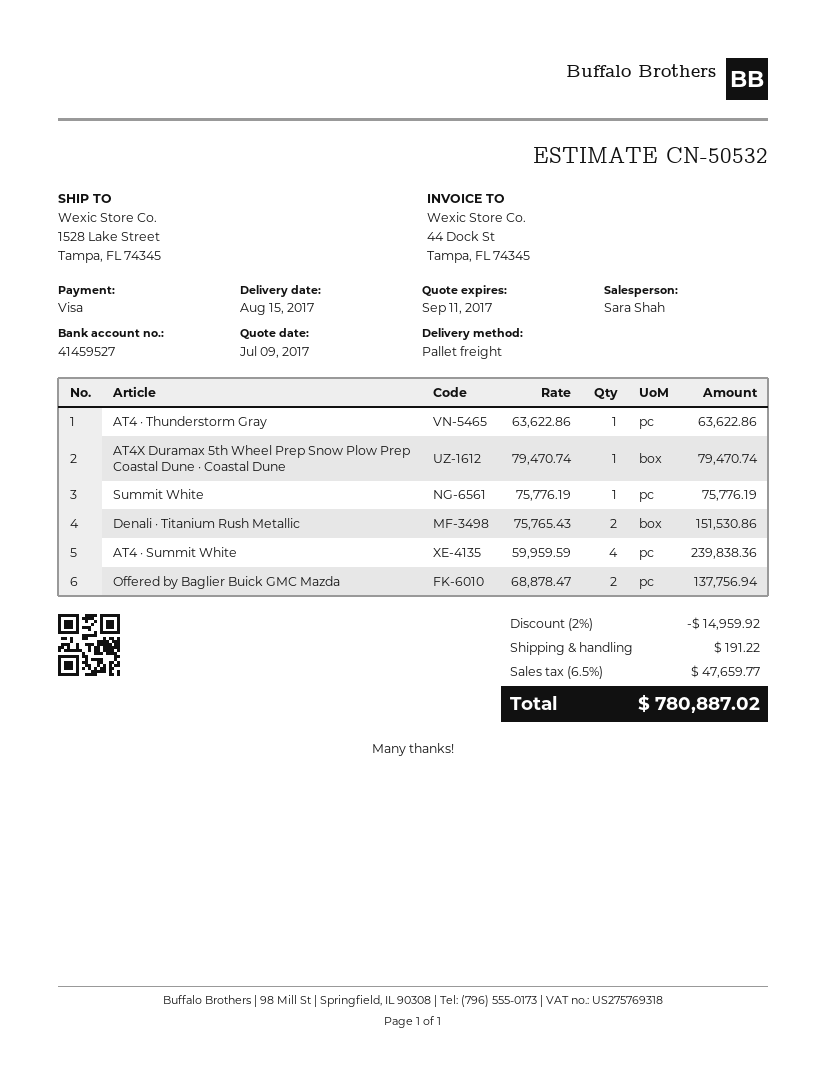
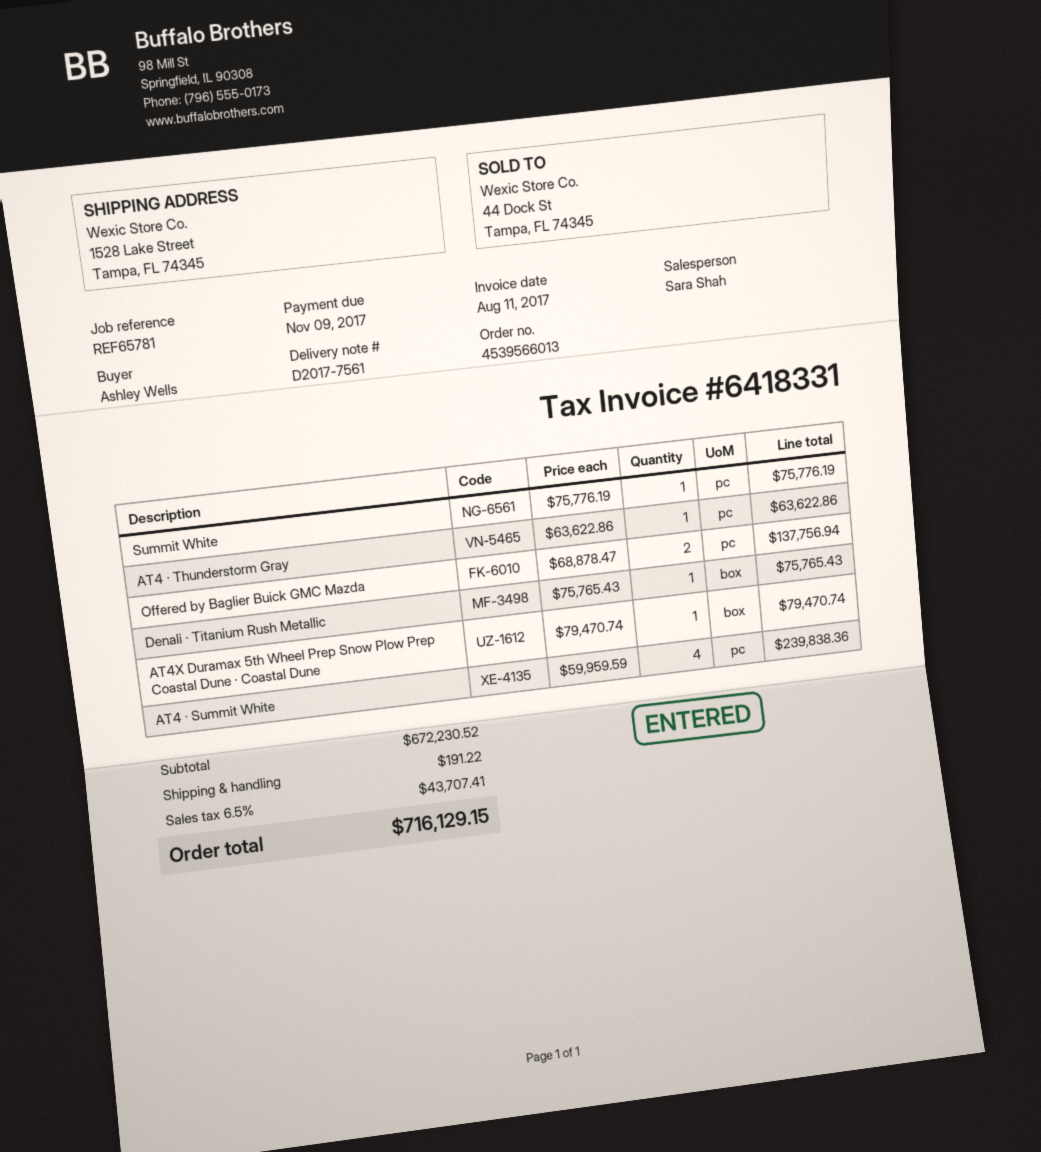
Denali · Titanium Rush Metallic: 2 x 75765.43 = 151530.86 -> 1 x 75765.43 = 75765.43
discount: 2% = 14959.92 -> none
tax: 6.5% = 47659.77 -> 6.5% = 43707.41
total: 780887.02 -> 716129.15

